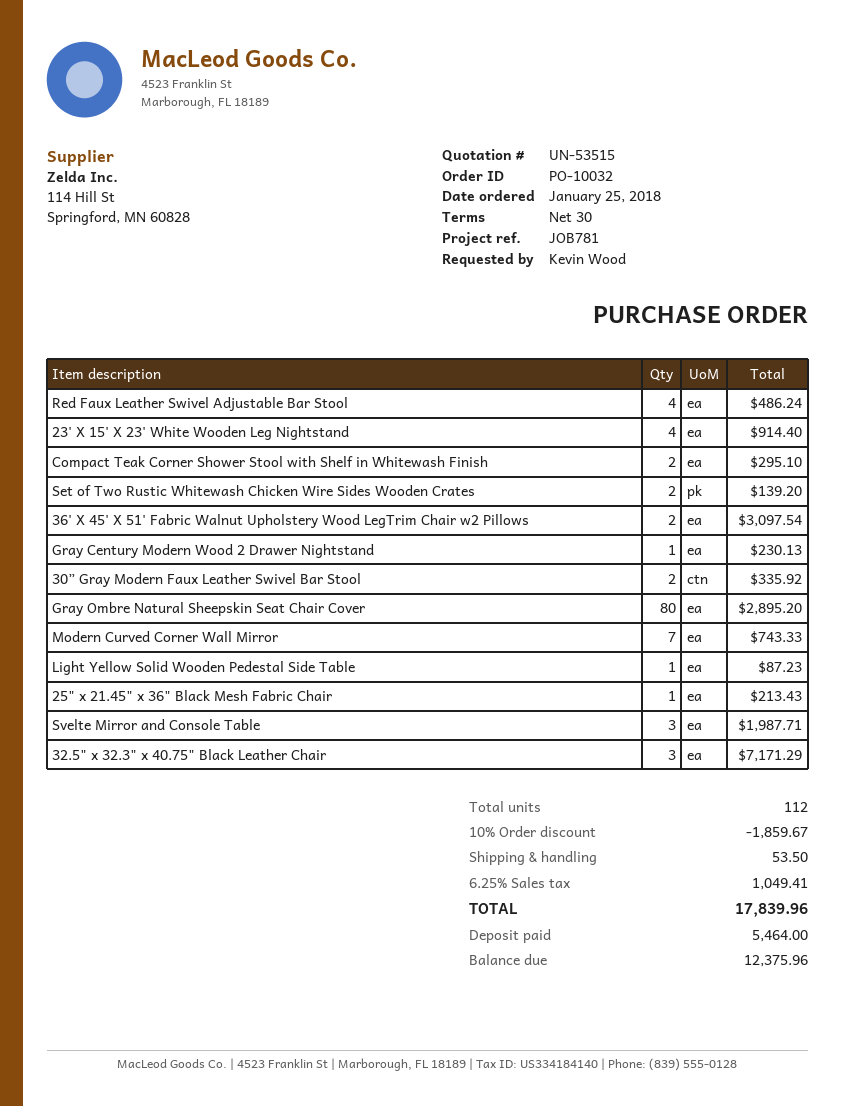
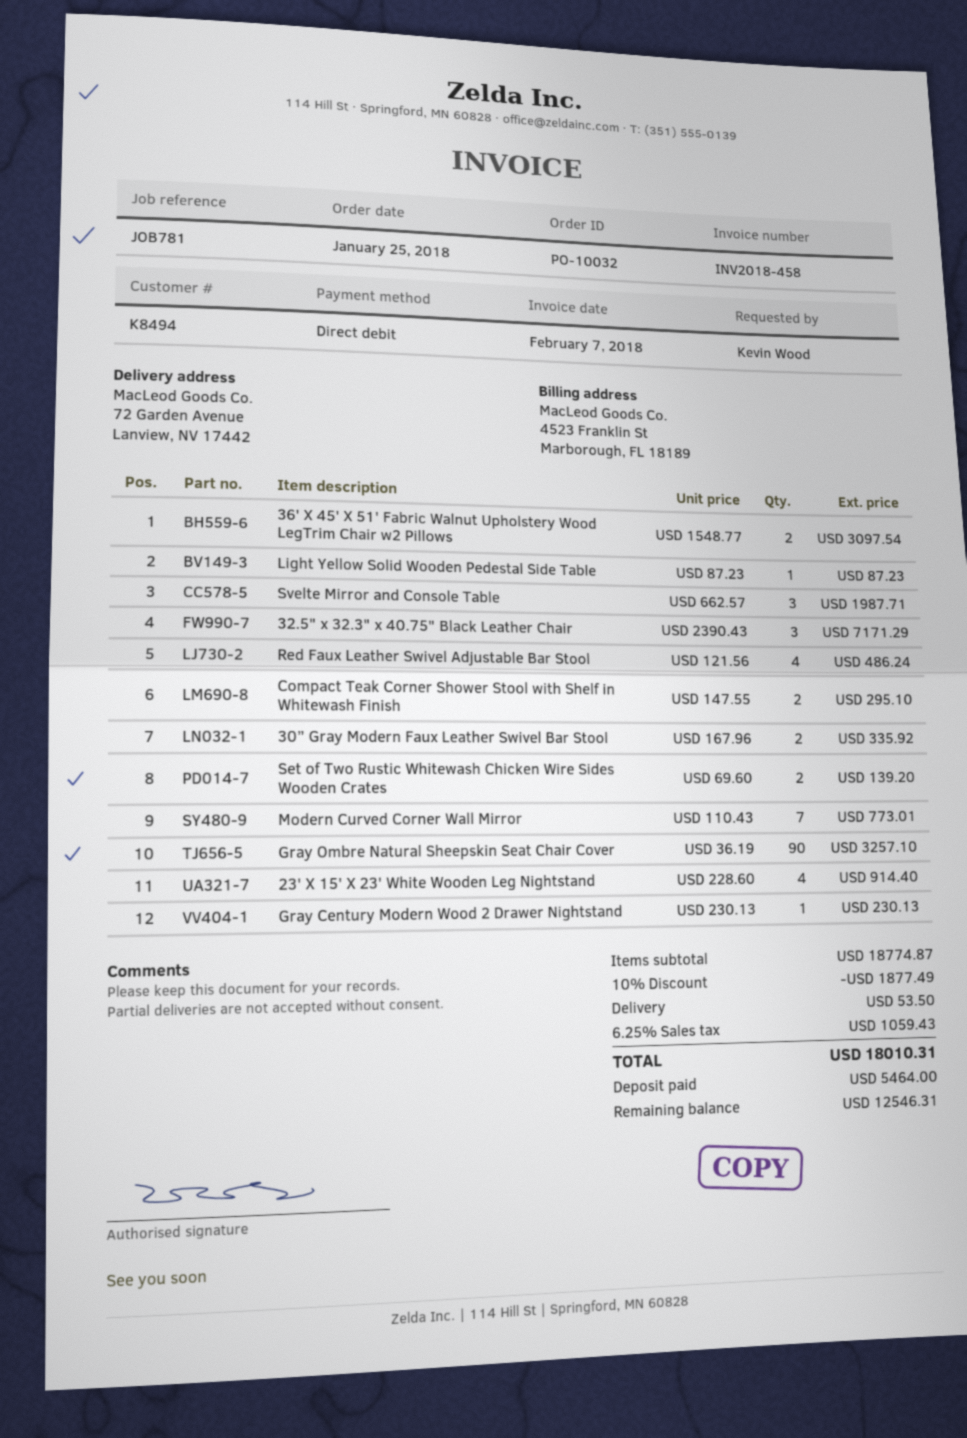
Gray Ombre Natural Sheepskin Seat Chair Cover: 80 for 2895.20 -> 90 for 3257.10
Modern Curved Corner Wall Mirror: 7 for 743.33 -> 7 for 773.01
25" x 21.45" x 36" Black Mesh Fabric Chair: 1 for 213.43 -> none
discount: 10% = 1859.67 -> 10% = 1877.49
tax: 6.25% = 1049.41 -> 6.25% = 1059.43
total: 17839.96 -> 18010.31
balance: 12375.96 -> 12546.31

